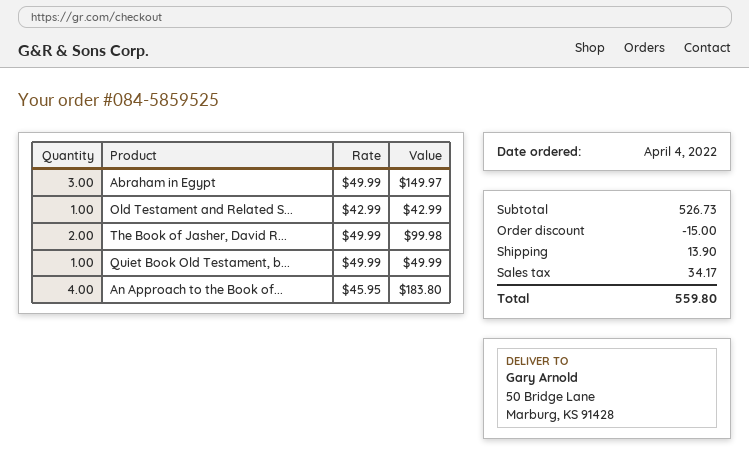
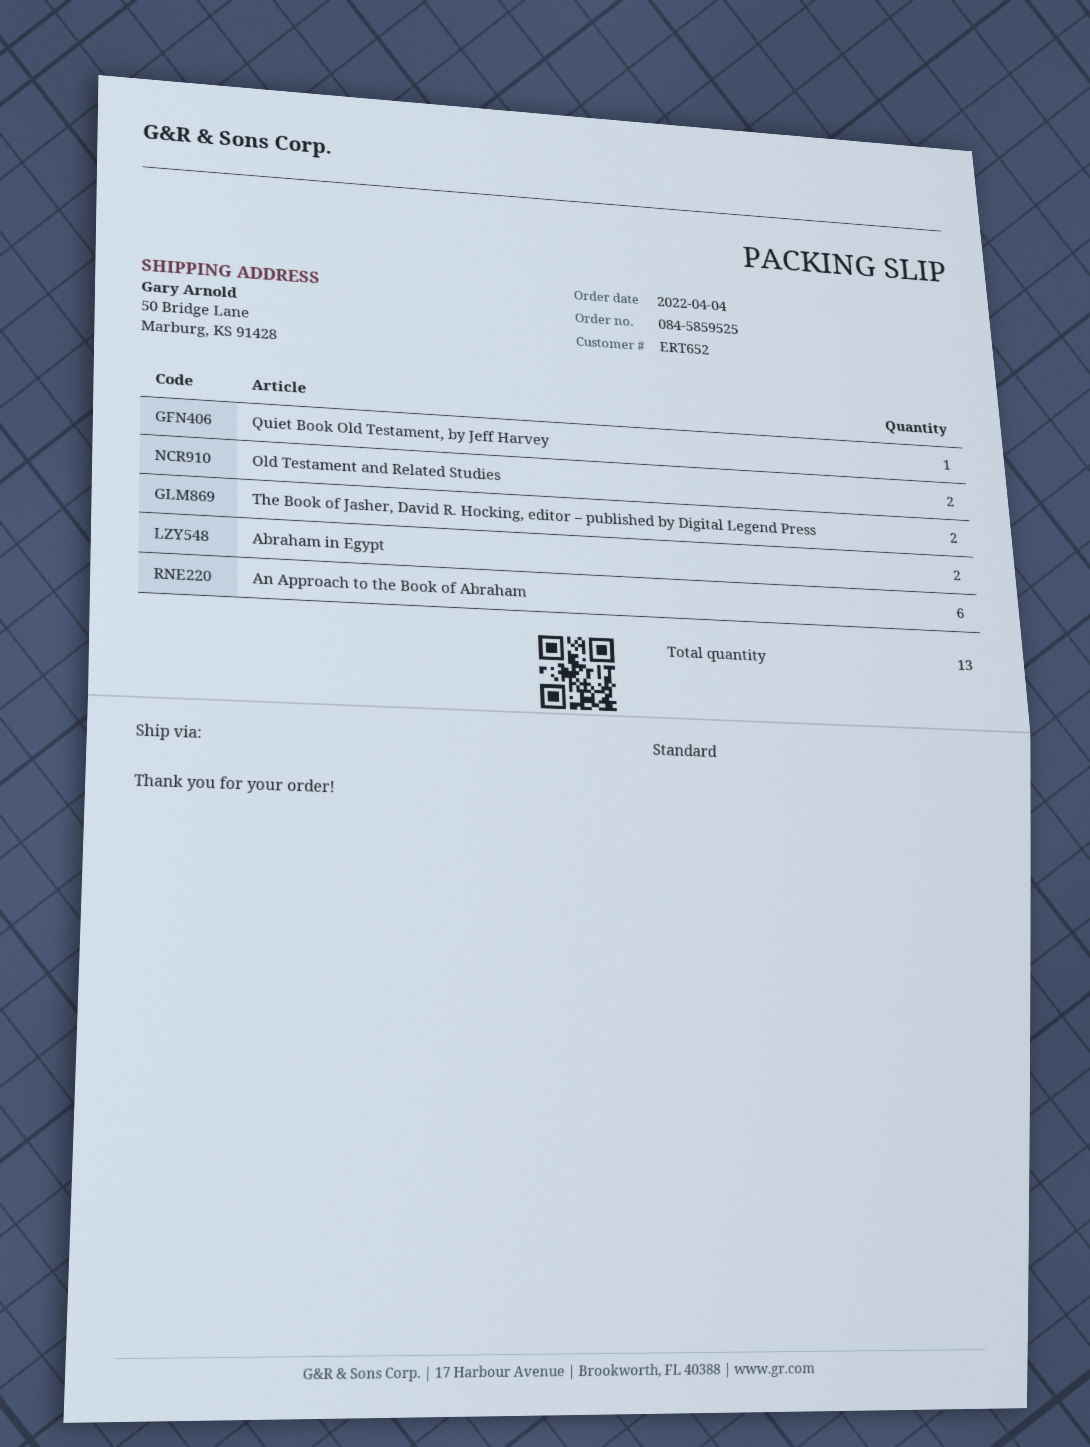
Abraham in Egypt: 3 -> 2
Old Testament and Related S...: 1 -> 2
An Approach to the Book of...: 4 -> 6

